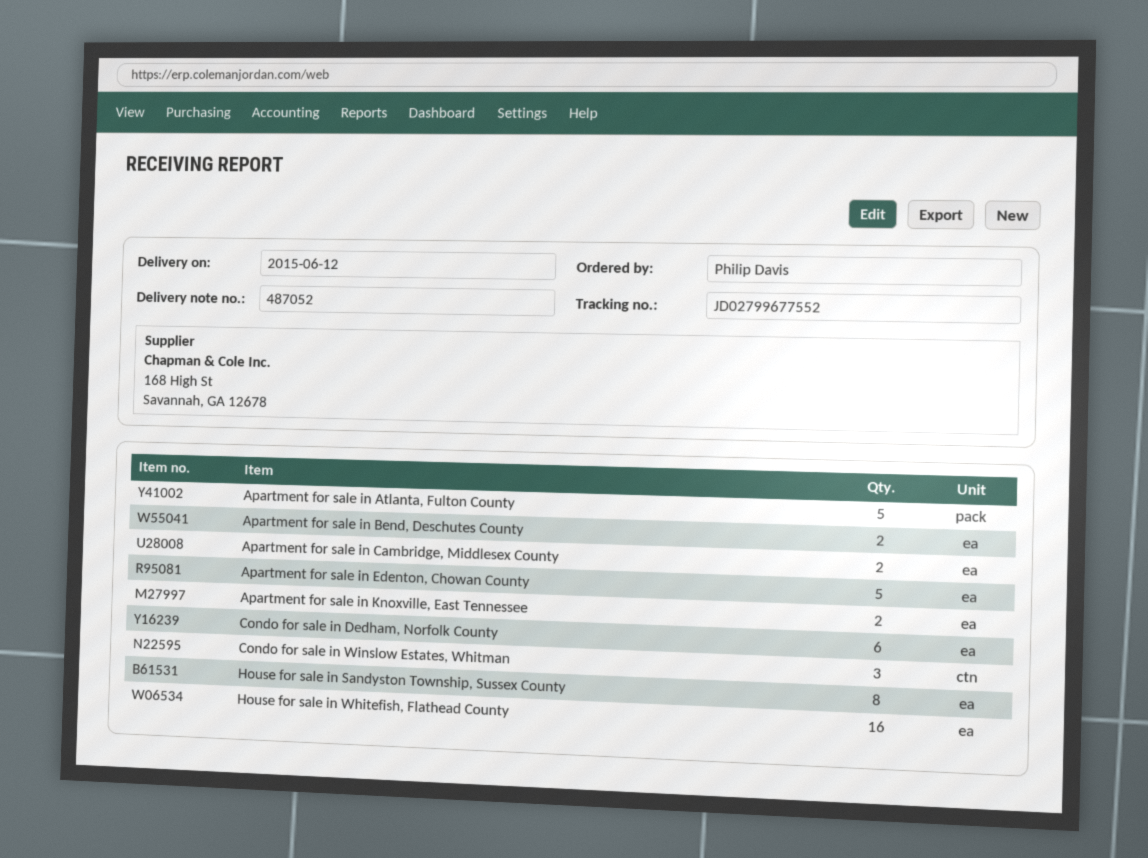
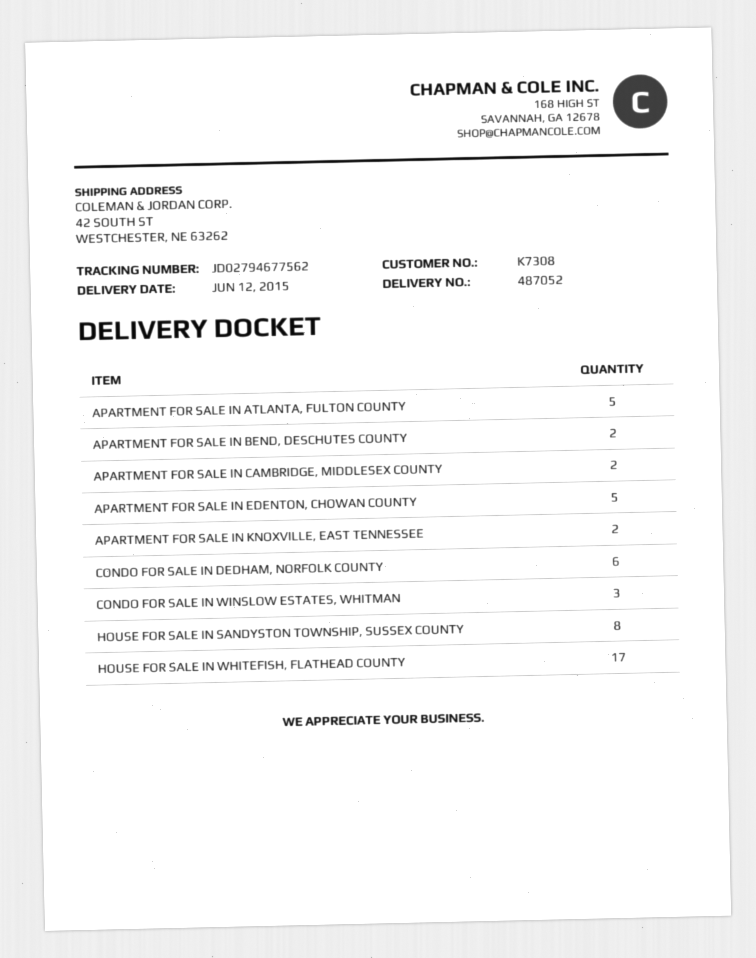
tracking number: JD02799677552 -> JD02794677562
House for sale in Whitefish, Flathead County: 16 -> 17

